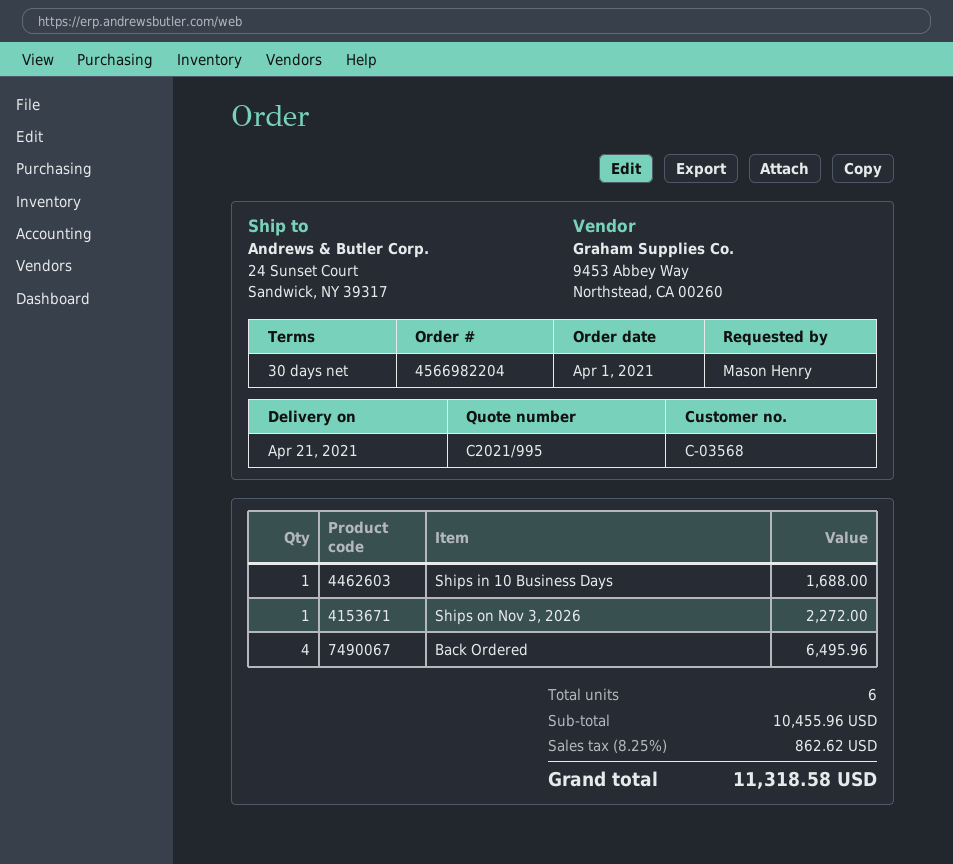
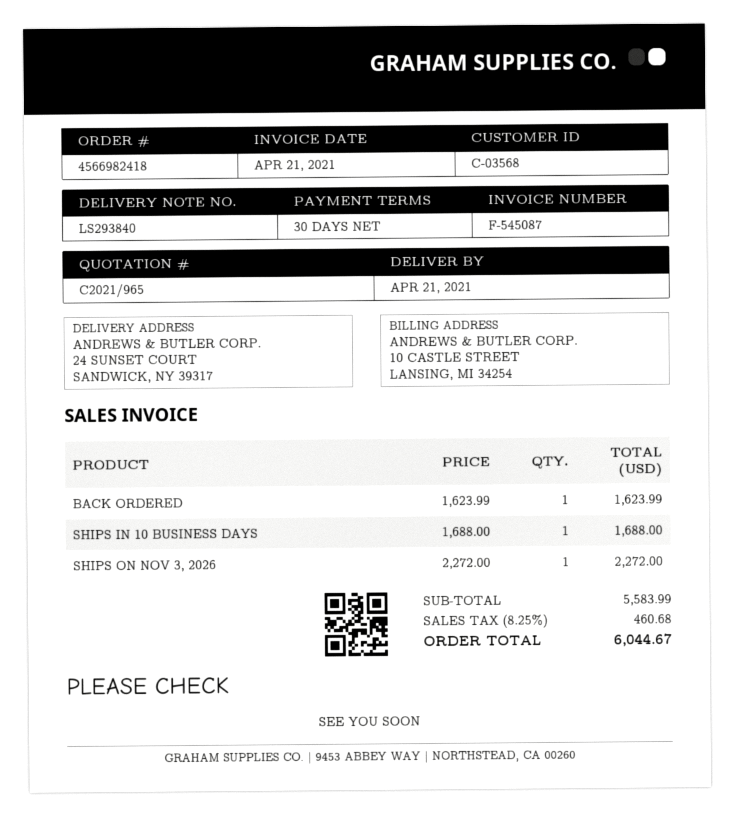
quote number: C2021/995 -> C2021/965
order number: 4566982204 -> 4566982418
Back Ordered: 4 for 6495.96 -> 1 for 1623.99
subtotal: 10455.96 -> 5583.99
tax: 8.25% = 862.62 -> 8.25% = 460.68
total: 11318.58 -> 6044.67

